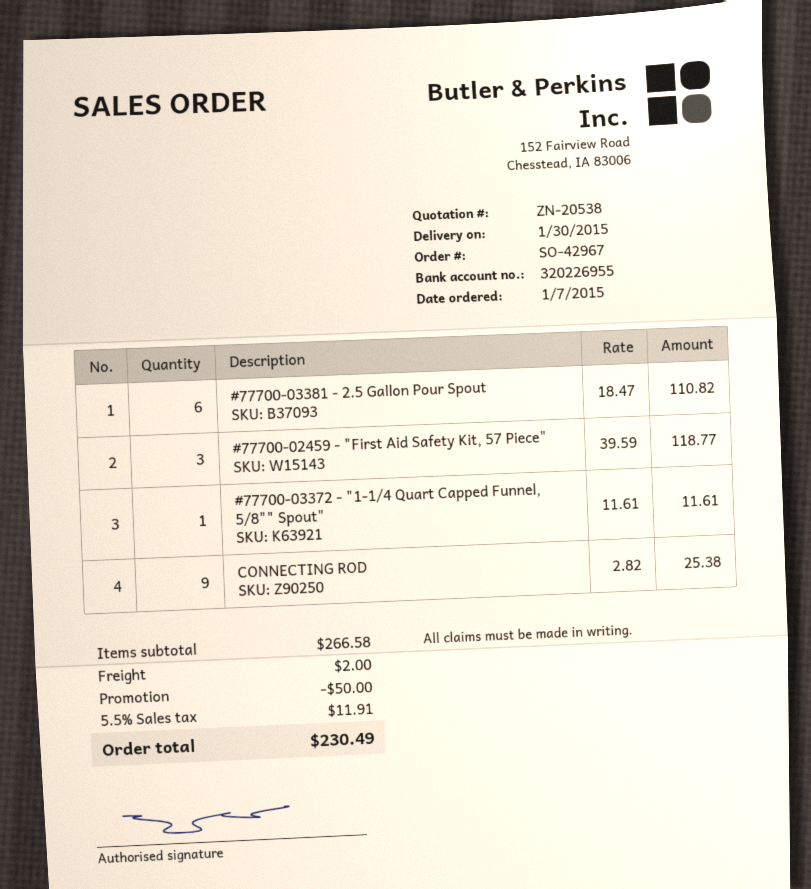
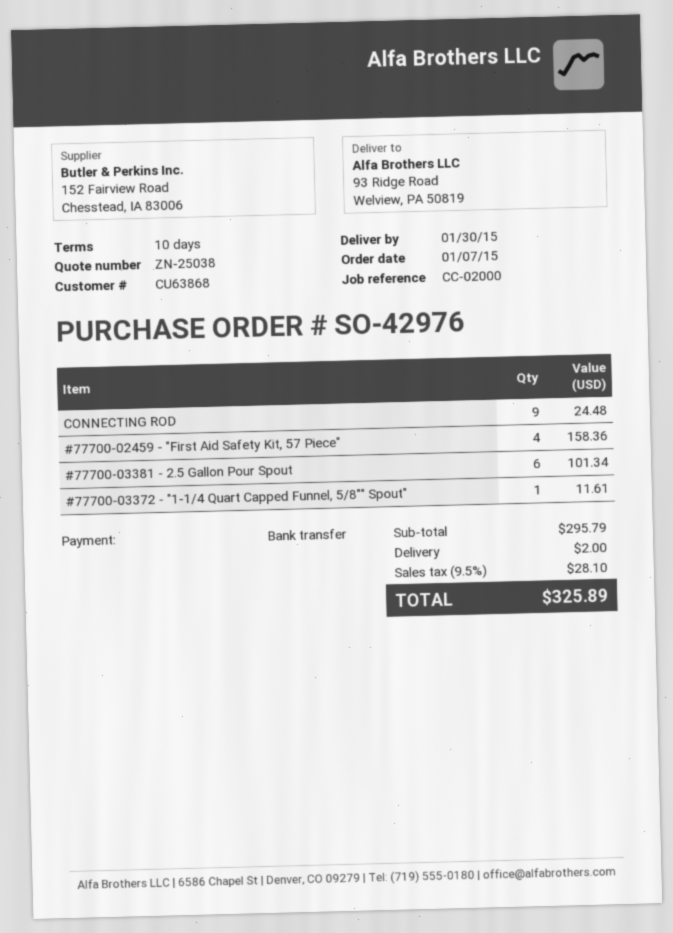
quote number: ZN-20538 -> ZN-25038
order number: SO-42967 -> SO-42976
#77700-03381 - 2.5 Gallon Pour Spout: 6 for 110.82 -> 6 for 101.34
#77700-02459 - "First Aid Safety Kit, 57 Piece": 3 for 118.77 -> 4 for 158.36
CONNECTING ROD: 9 for 25.38 -> 9 for 24.48
subtotal: 266.58 -> 295.79
discount: 50.00 -> none
tax: 5.5% = 11.91 -> 9.5% = 28.10
total: 230.49 -> 325.89

